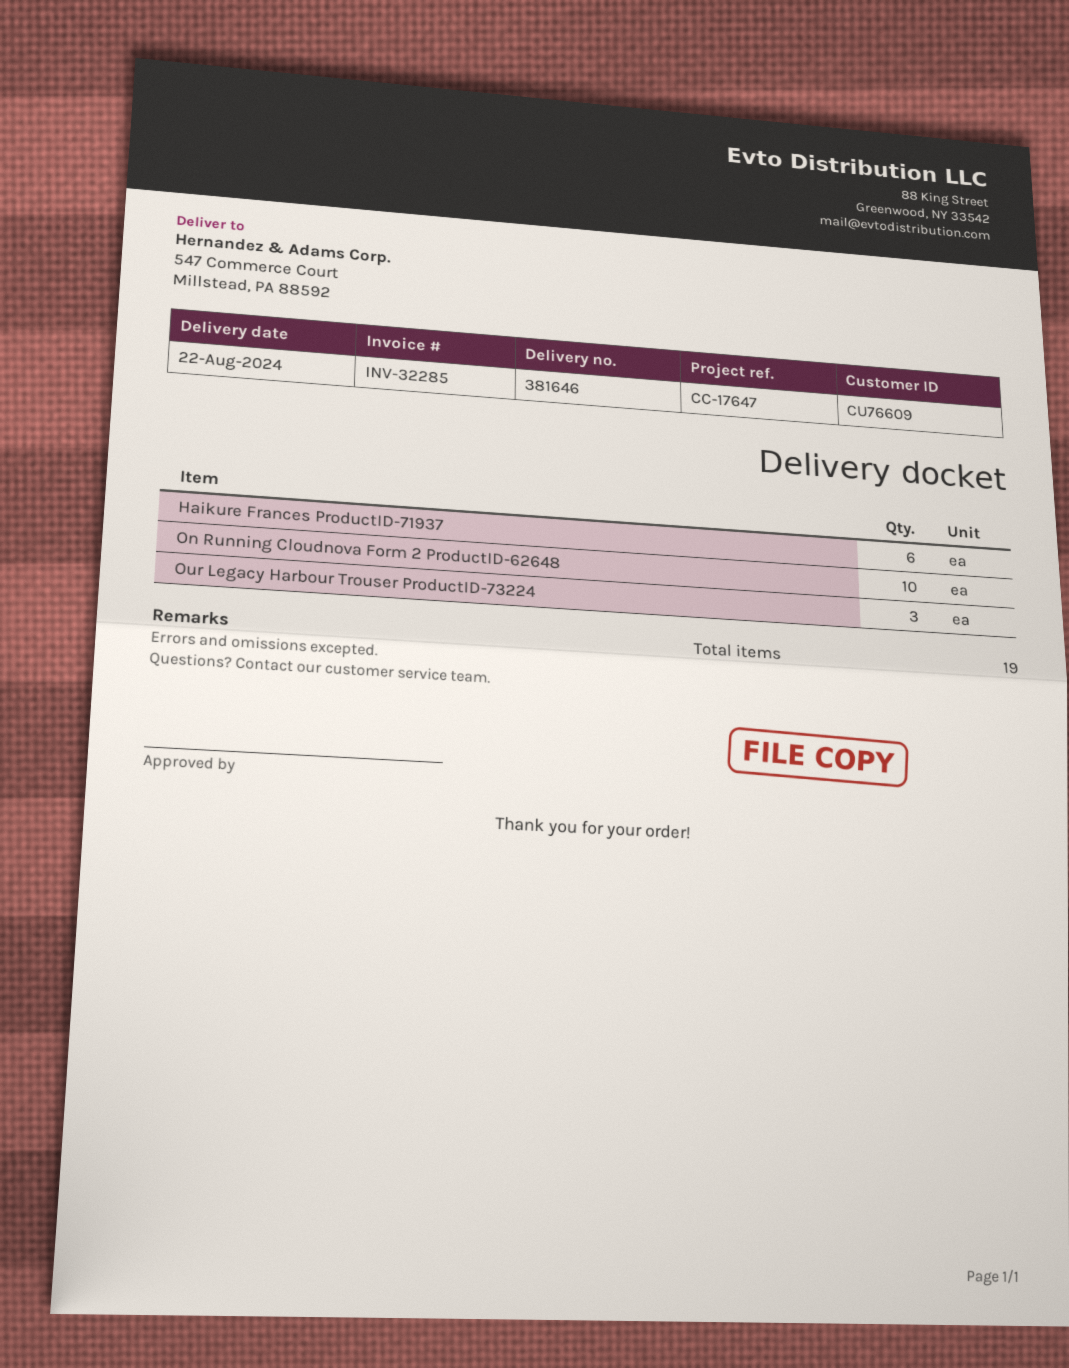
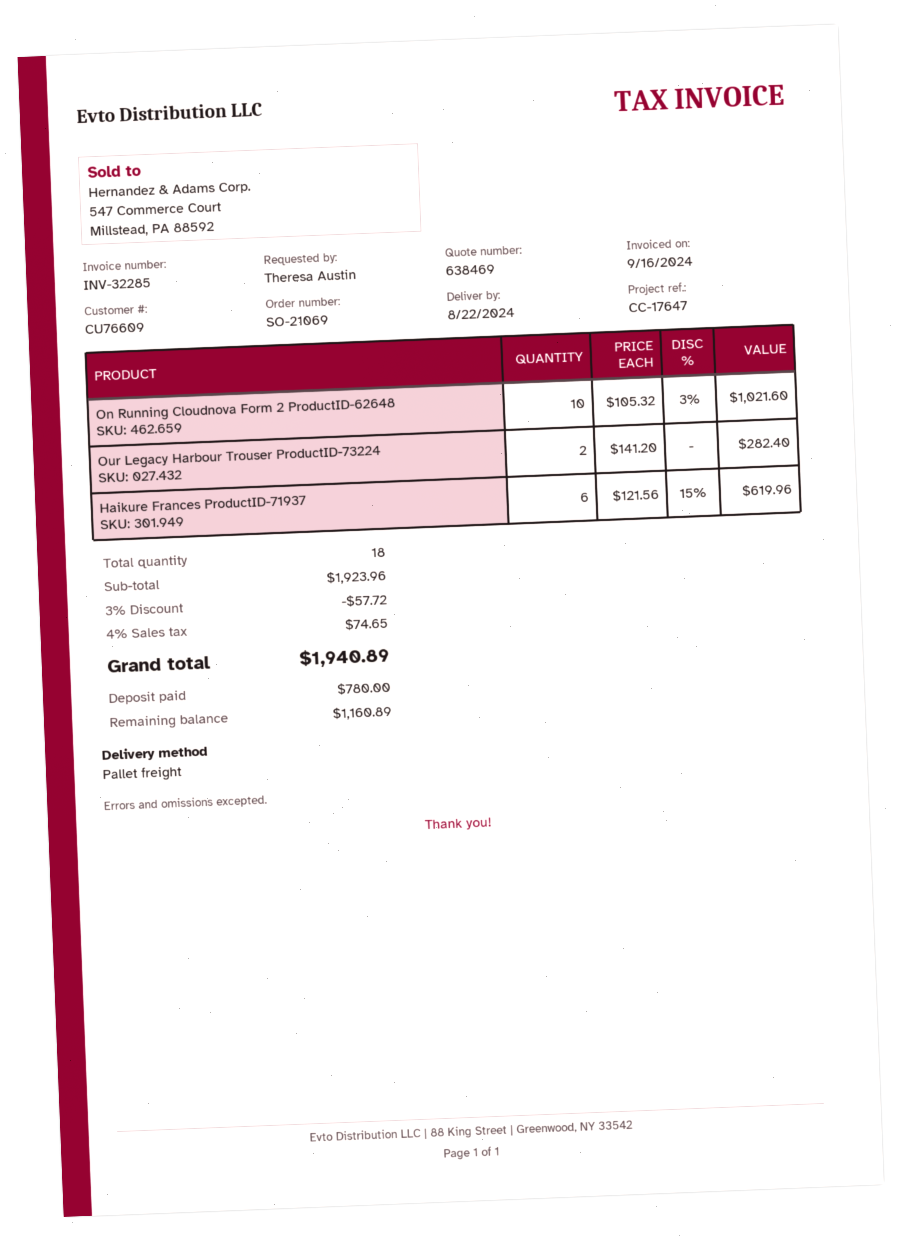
Our Legacy Harbour Trouser ProductID-73224: 3 -> 2
total quantity: 19 -> 18

